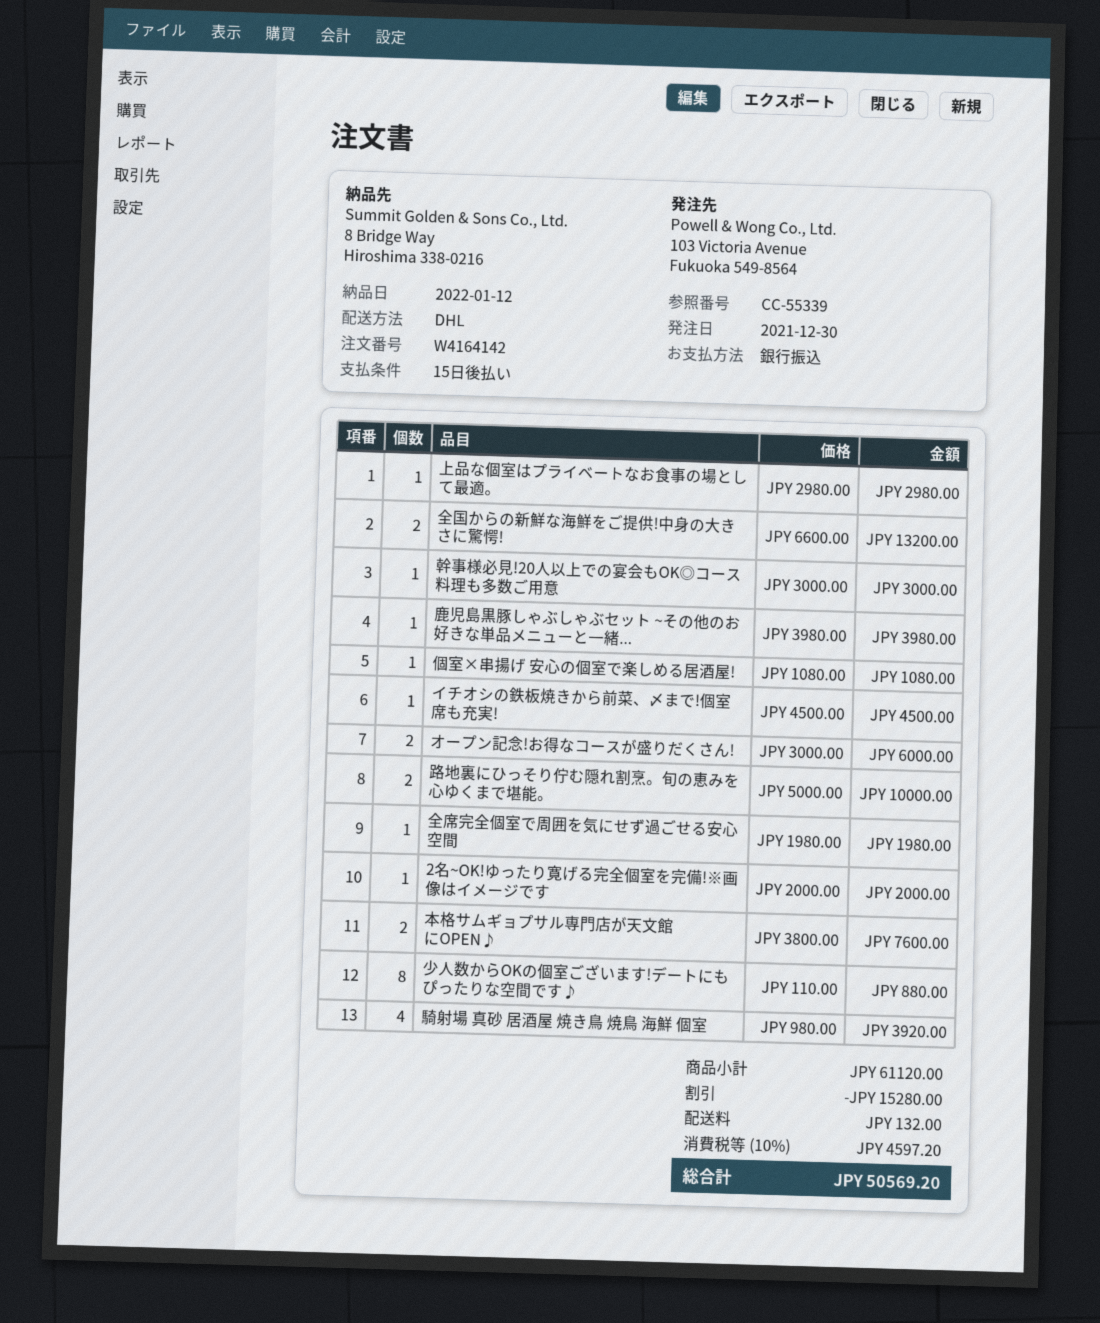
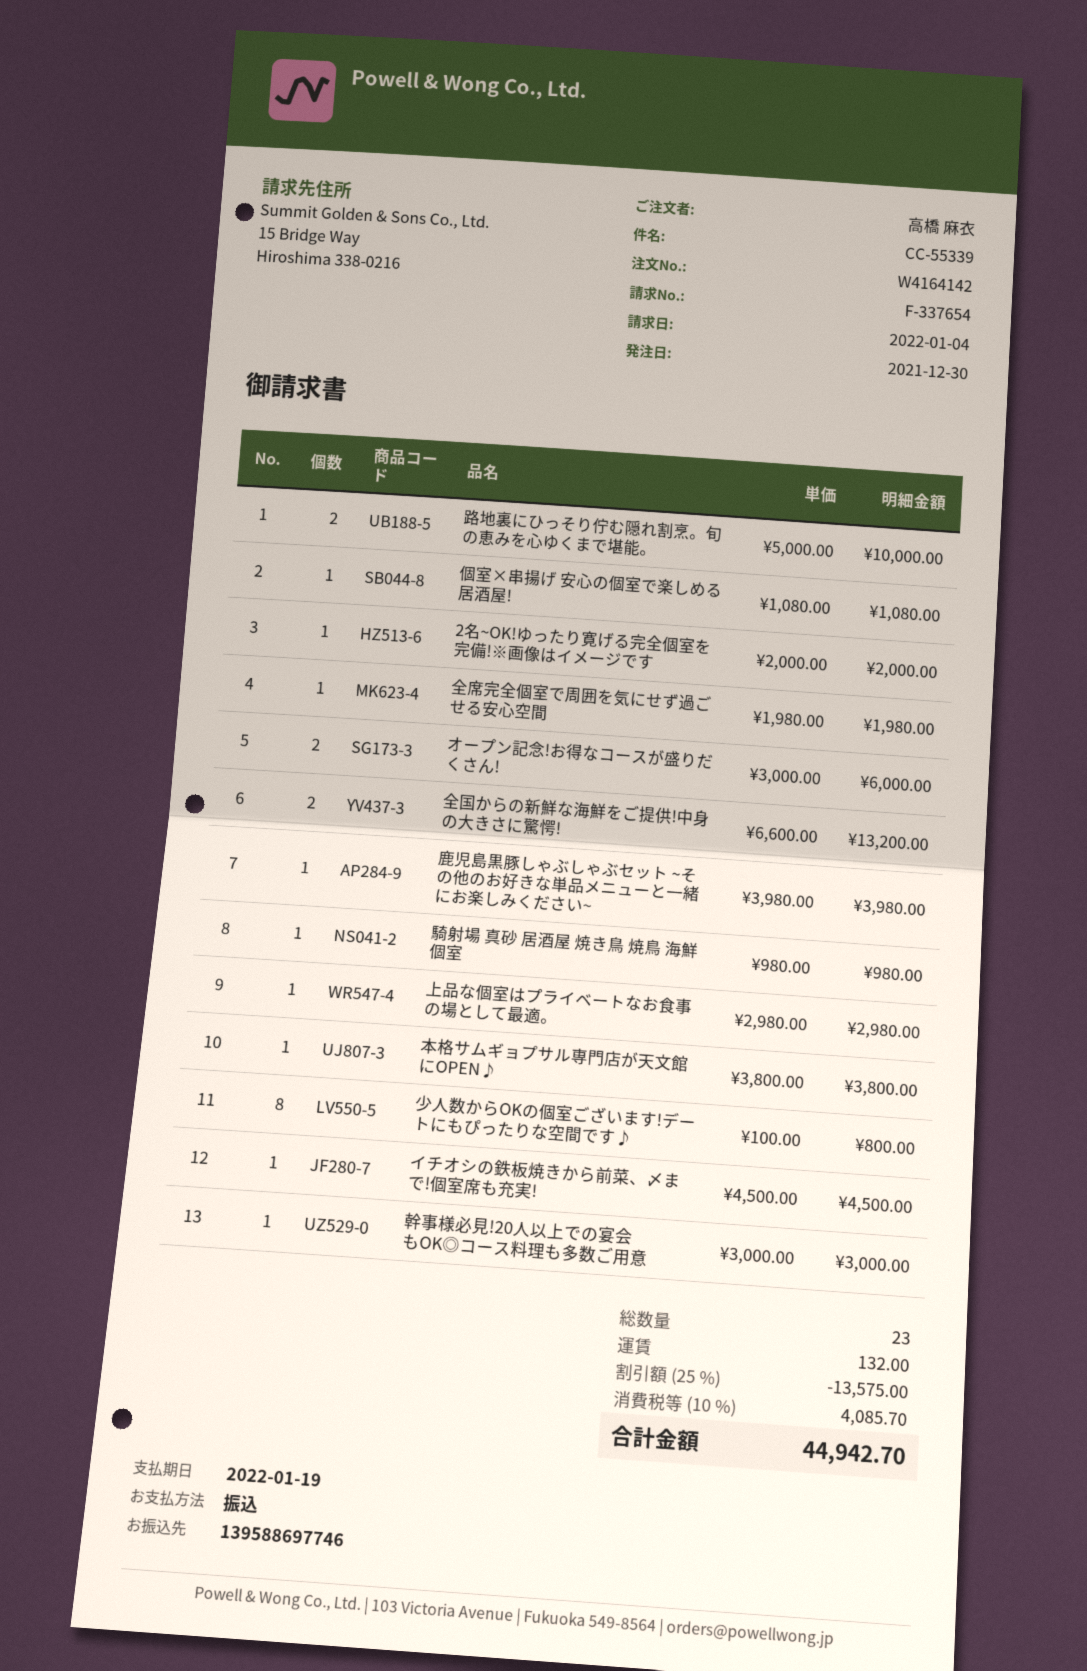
本格サムギョプサル専門店が天文館にOPEN♪: 2 x 3800.00 = 7600.00 -> 1 x 3800.00 = 3800.00
少人数からOKの個室ございます!デートにもぴったりな空間です♪: 8 x 110.00 = 880.00 -> 8 x 100.00 = 800.00
騎射場 真砂 居酒屋 焼き鳥 焼鳥 海鮮 個室: 4 x 980.00 = 3920.00 -> 1 x 980.00 = 980.00
discount: 15280.00 -> 13575.00
tax: 10% = 4597.20 -> 10% = 4085.70
total: 50569.20 -> 44942.70

